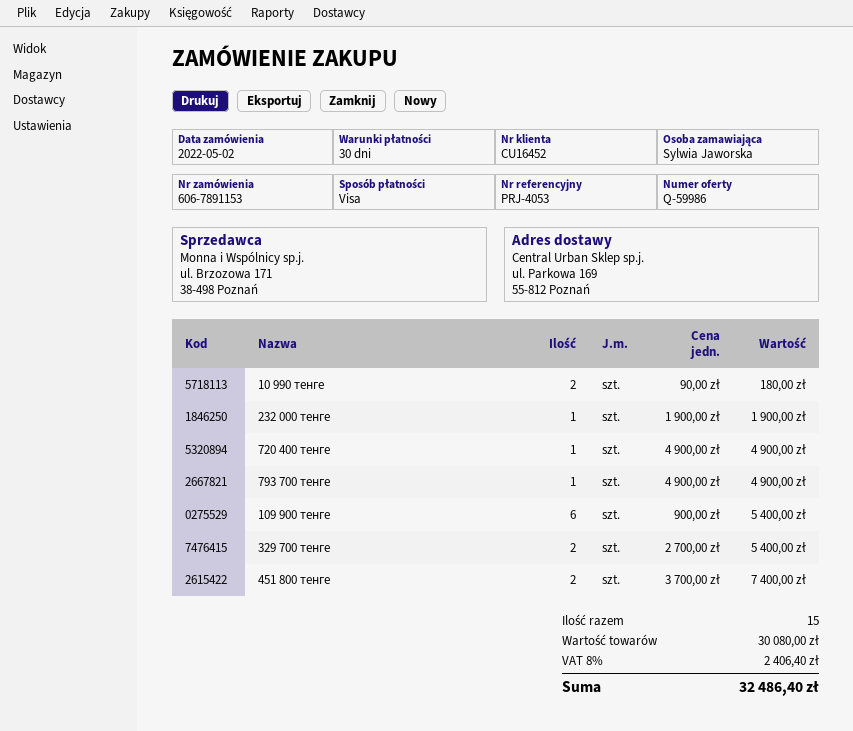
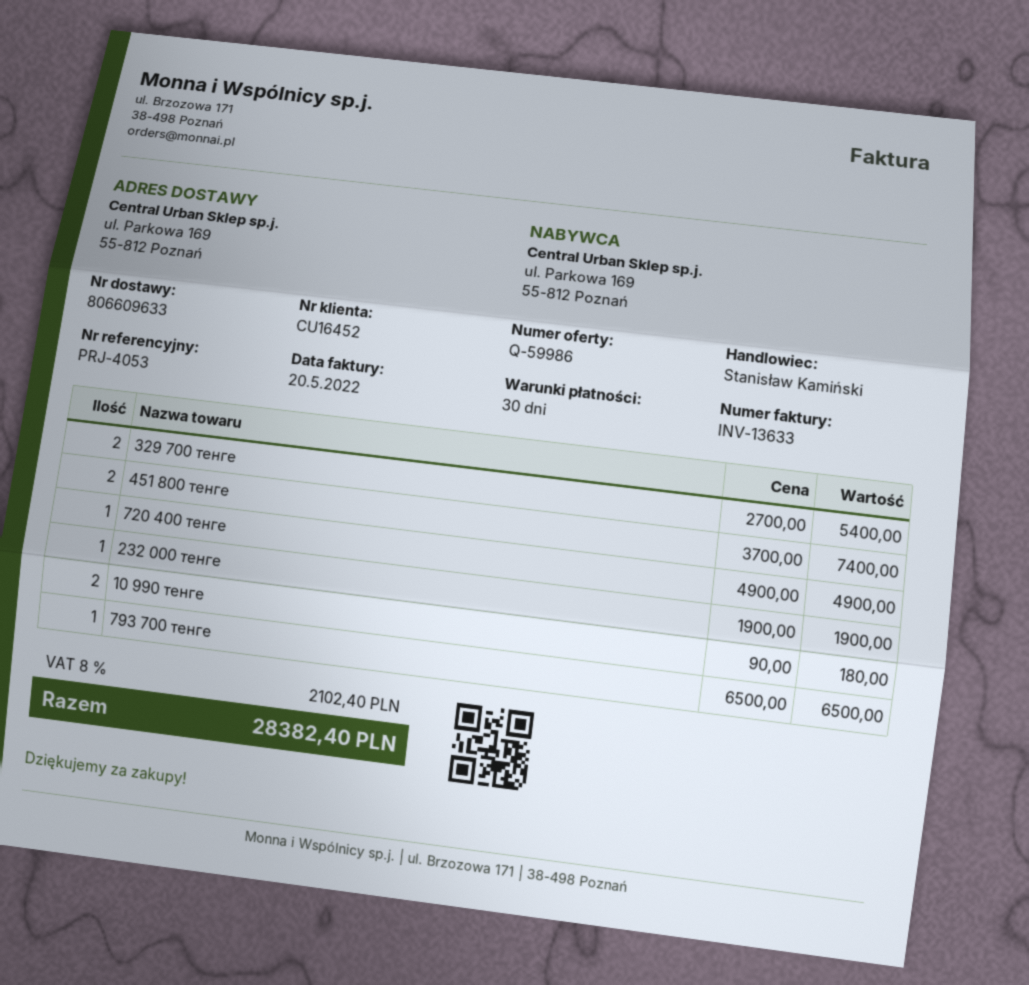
793 700 тенге: 1 x 4900.00 = 4900.00 -> 1 x 6500.00 = 6500.00
109 900 тенге: 6 x 900.00 = 5400.00 -> none
tax: 8% = 2406.40 -> 8% = 2102.40
total: 32486.40 -> 28382.40

